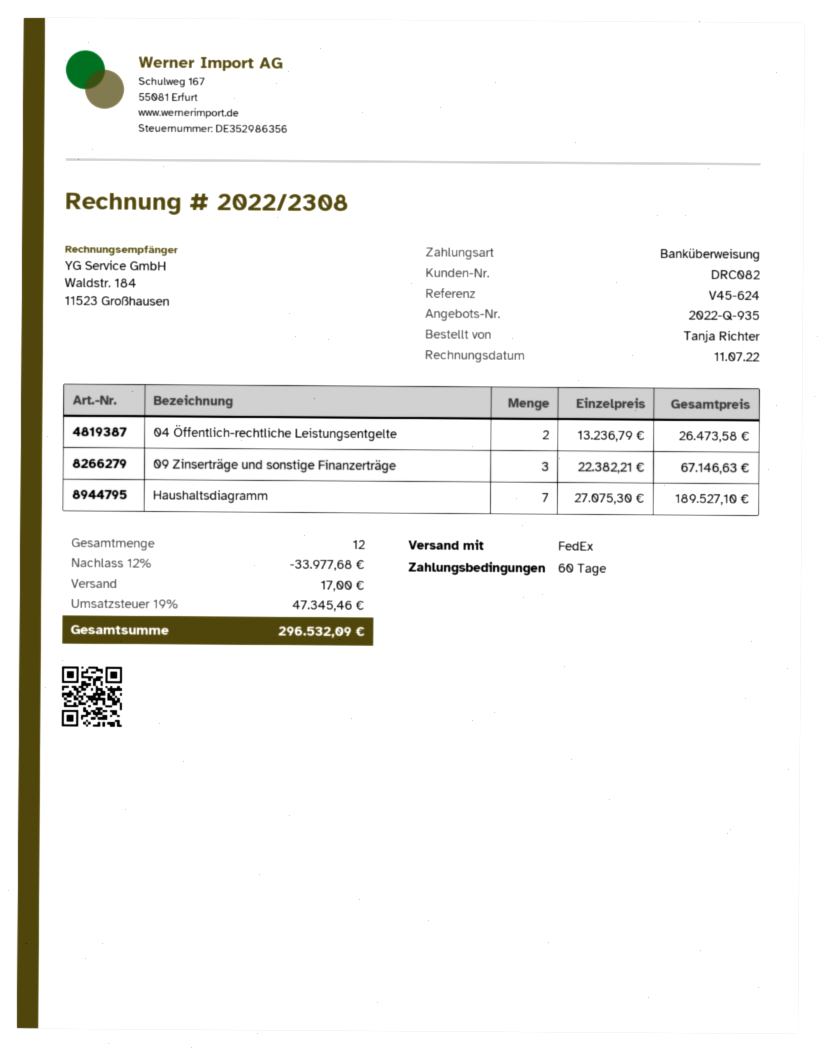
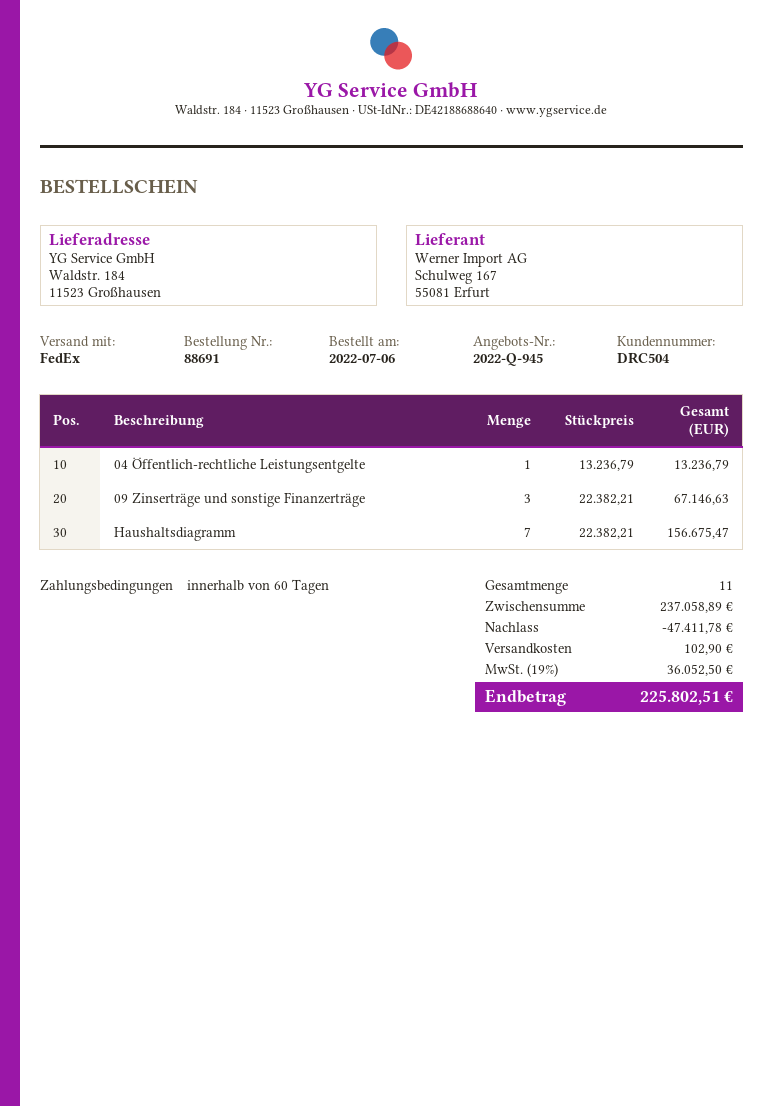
quote number: 2022-Q-935 -> 2022-Q-945
customer number: DRC082 -> DRC504
04 Öffentlich-rechtliche Leistungsentgelte: 2 x 13236.79 = 26473.58 -> 1 x 13236.79 = 13236.79
Haushaltsdiagramm: 7 x 27075.30 = 189527.10 -> 7 x 22382.21 = 156675.47
total quantity: 12 -> 11
discount: 33977.68 -> 47411.78
shipping: 17.00 -> 102.90
tax: 19% = 47345.46 -> 19% = 36052.50
total: 296532.09 -> 225802.51

